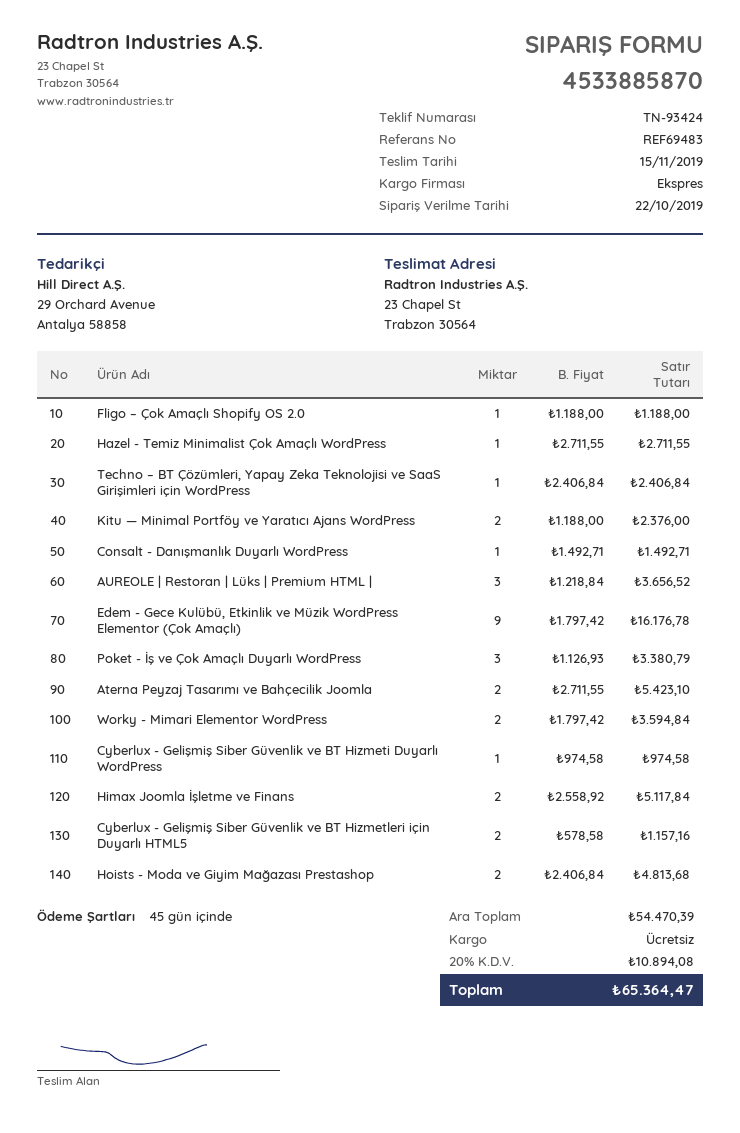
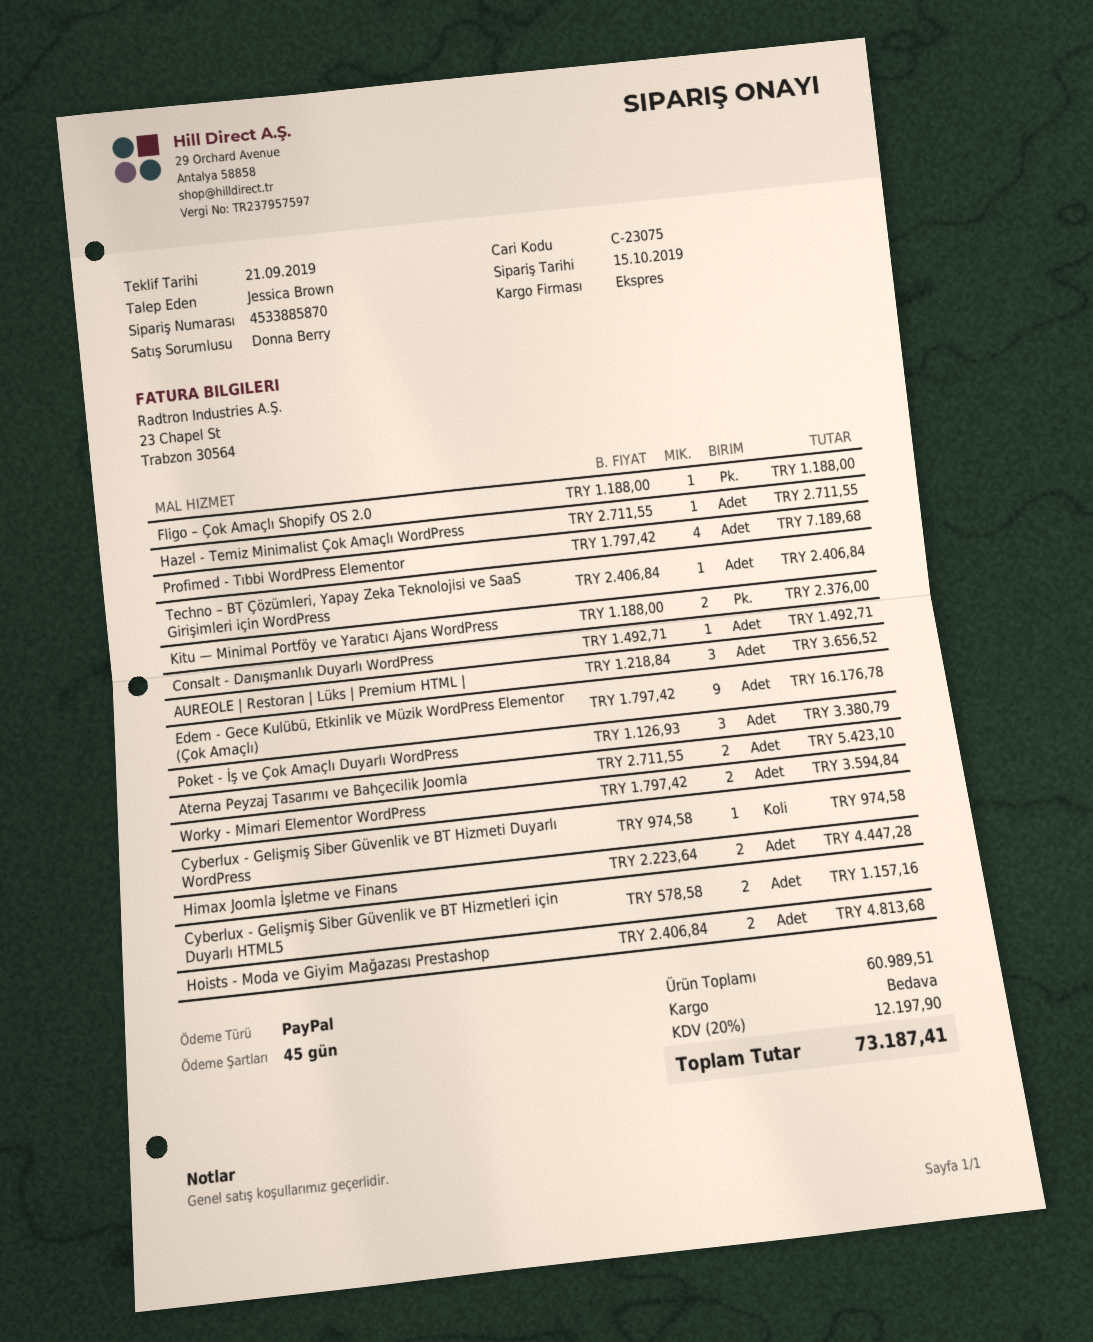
order date: 2019-10-22 -> 2019-10-15
Himax Joomla İşletme ve Finans: 2 x 2558.92 = 5117.84 -> 2 x 2223.64 = 4447.28
Profimed - Tıbbi WordPress Elementor: none -> 4 x 1797.42 = 7189.68
subtotal: 54470.39 -> 60989.51
tax: 20% = 10894.08 -> 20% = 12197.90
total: 65364.47 -> 73187.41

